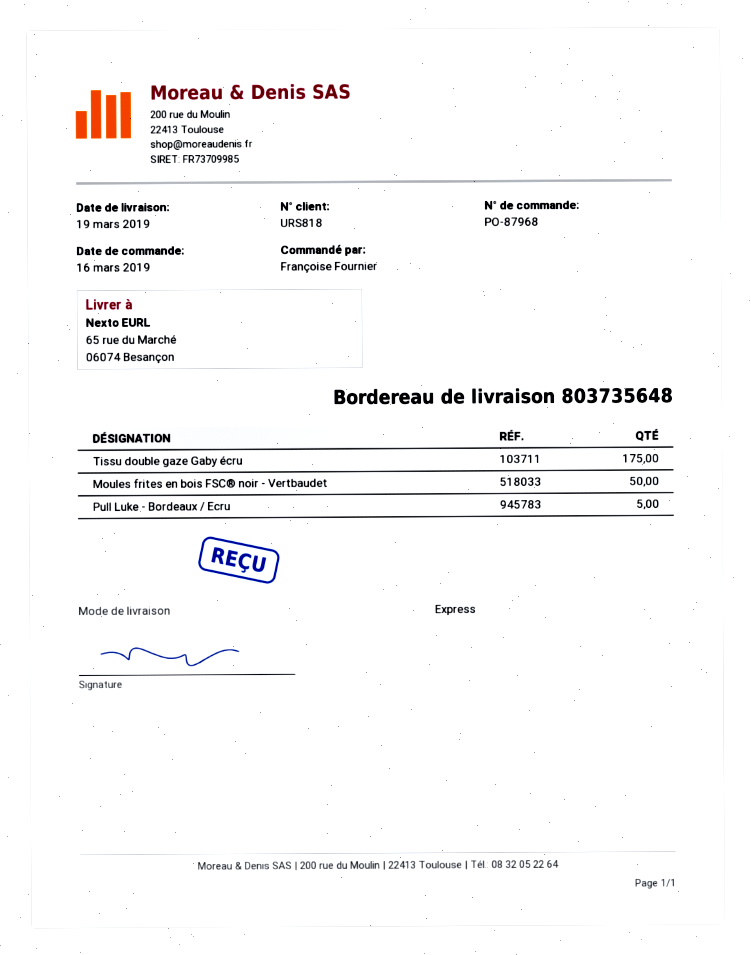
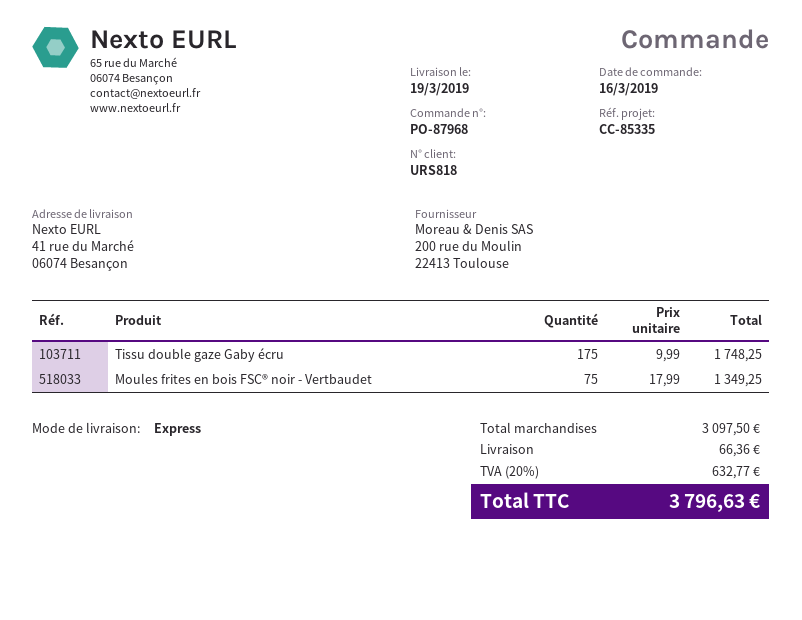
ship to: 65 rue du Marché, 06074 Besançon -> 41 rue du Marché, 06074 Besançon
Moules frites en bois FSC® noir - Vertbaudet: 50 -> 75
Pull Luke - Bordeaux / Ecru: 5 -> none

